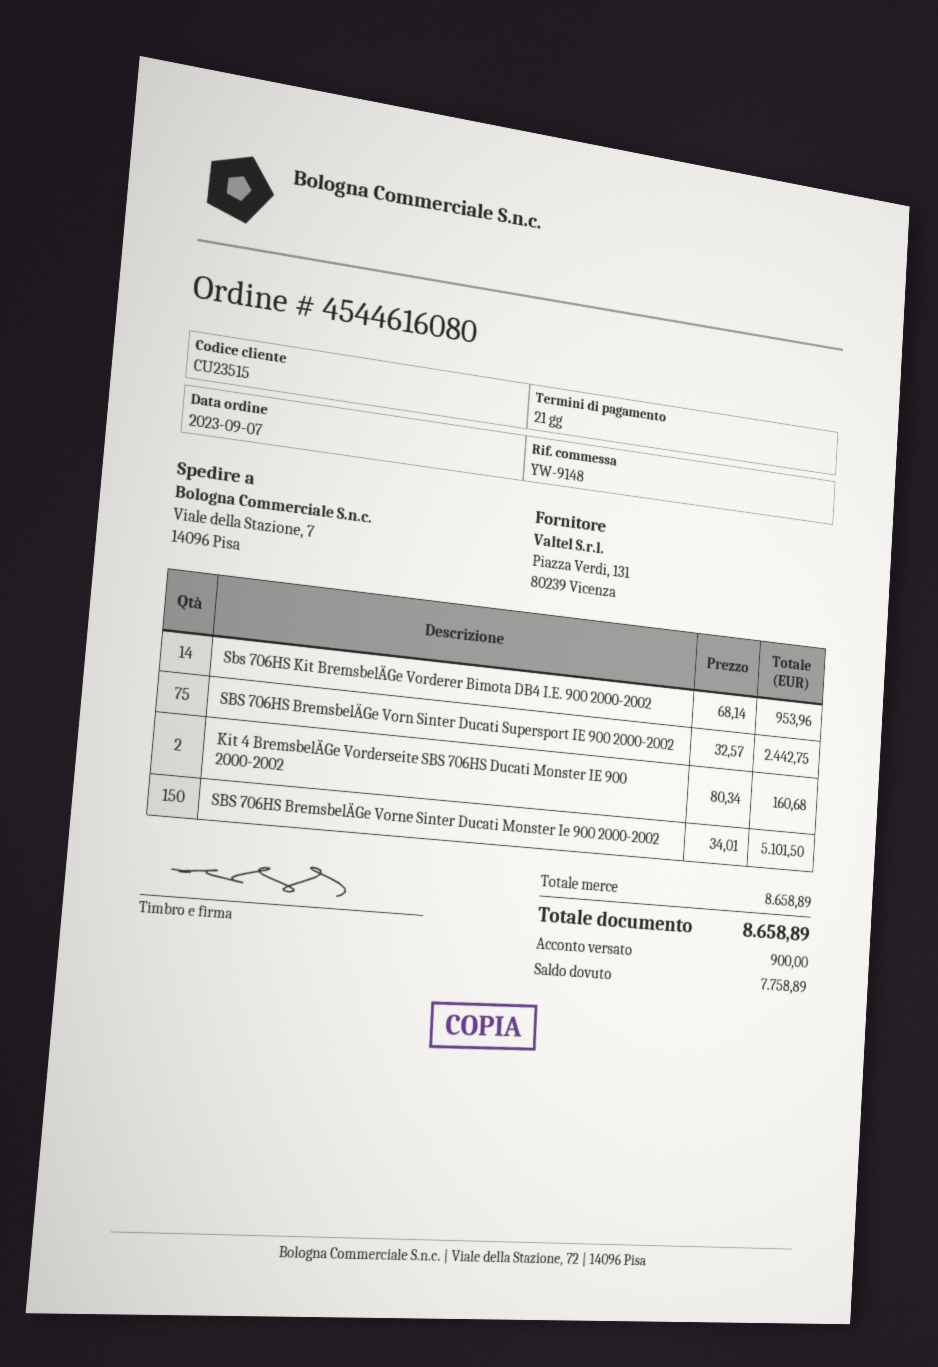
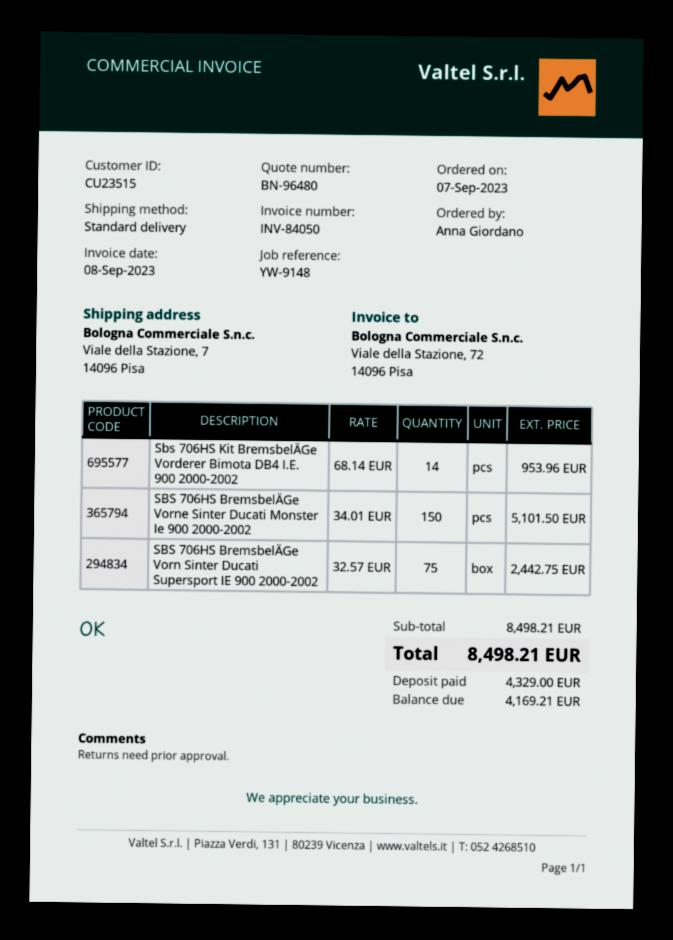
Kit 4 BremsbelÄGe Vorderseite SBS 706HS Ducati Monster IE 900 2000-2002: 2 x 80.34 = 160.68 -> none
subtotal: 8658.89 -> 8498.21
total: 8658.89 -> 8498.21
deposit: 900.00 -> 4329.00
balance: 7758.89 -> 4169.21

